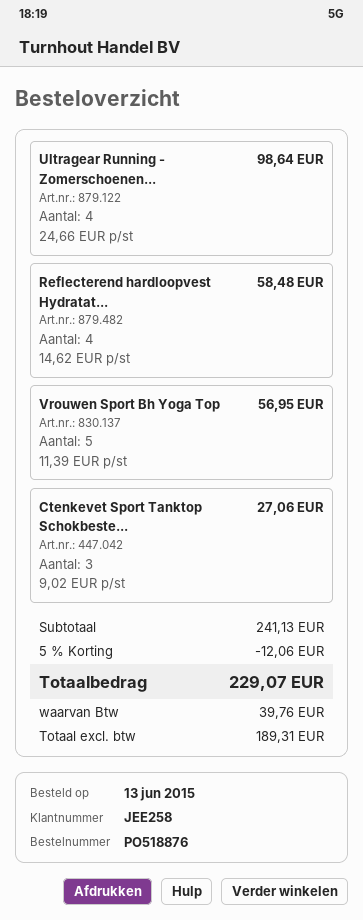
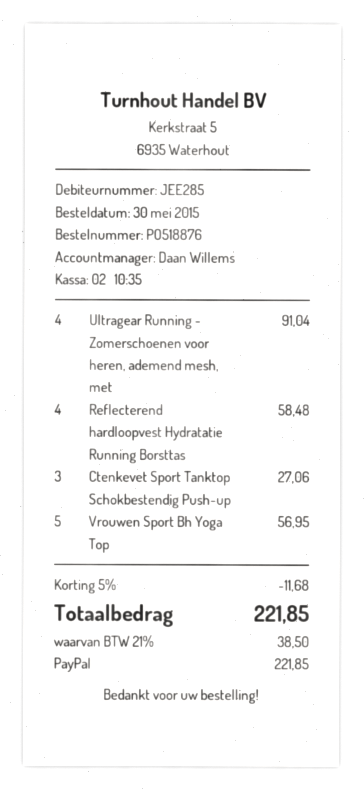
order date: 2015-06-13 -> 2015-05-30
customer number: JEE258 -> JEE285
Ultragear Running - Zomerschoenen...: 4 for 98.64 -> 4 for 91.04
discount: 5% = 12.06 -> 5% = 11.68
tax: 39.76 -> 38.50
total: 229.07 -> 221.85

